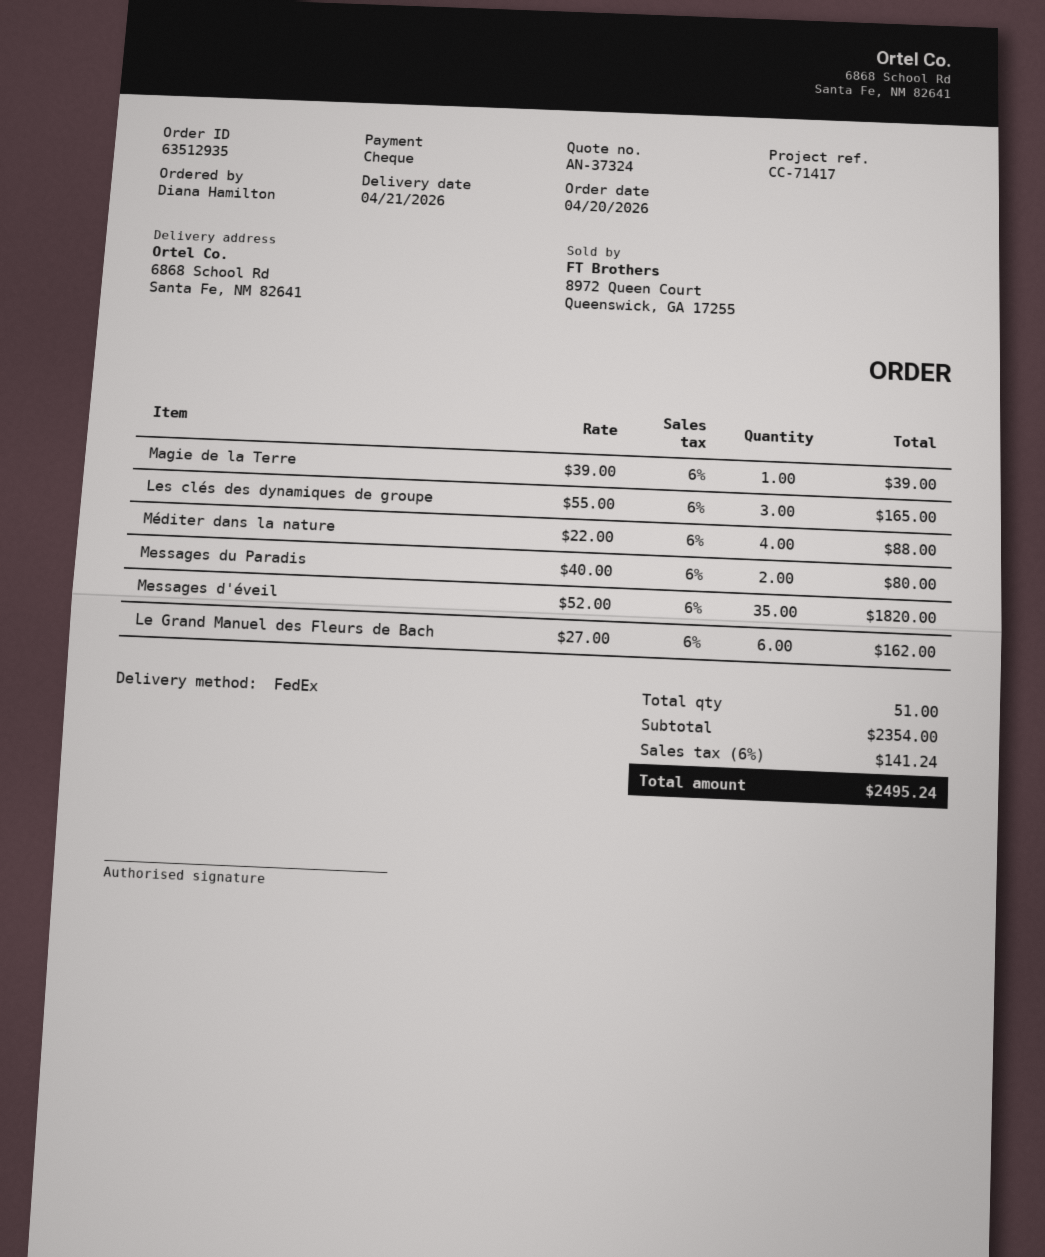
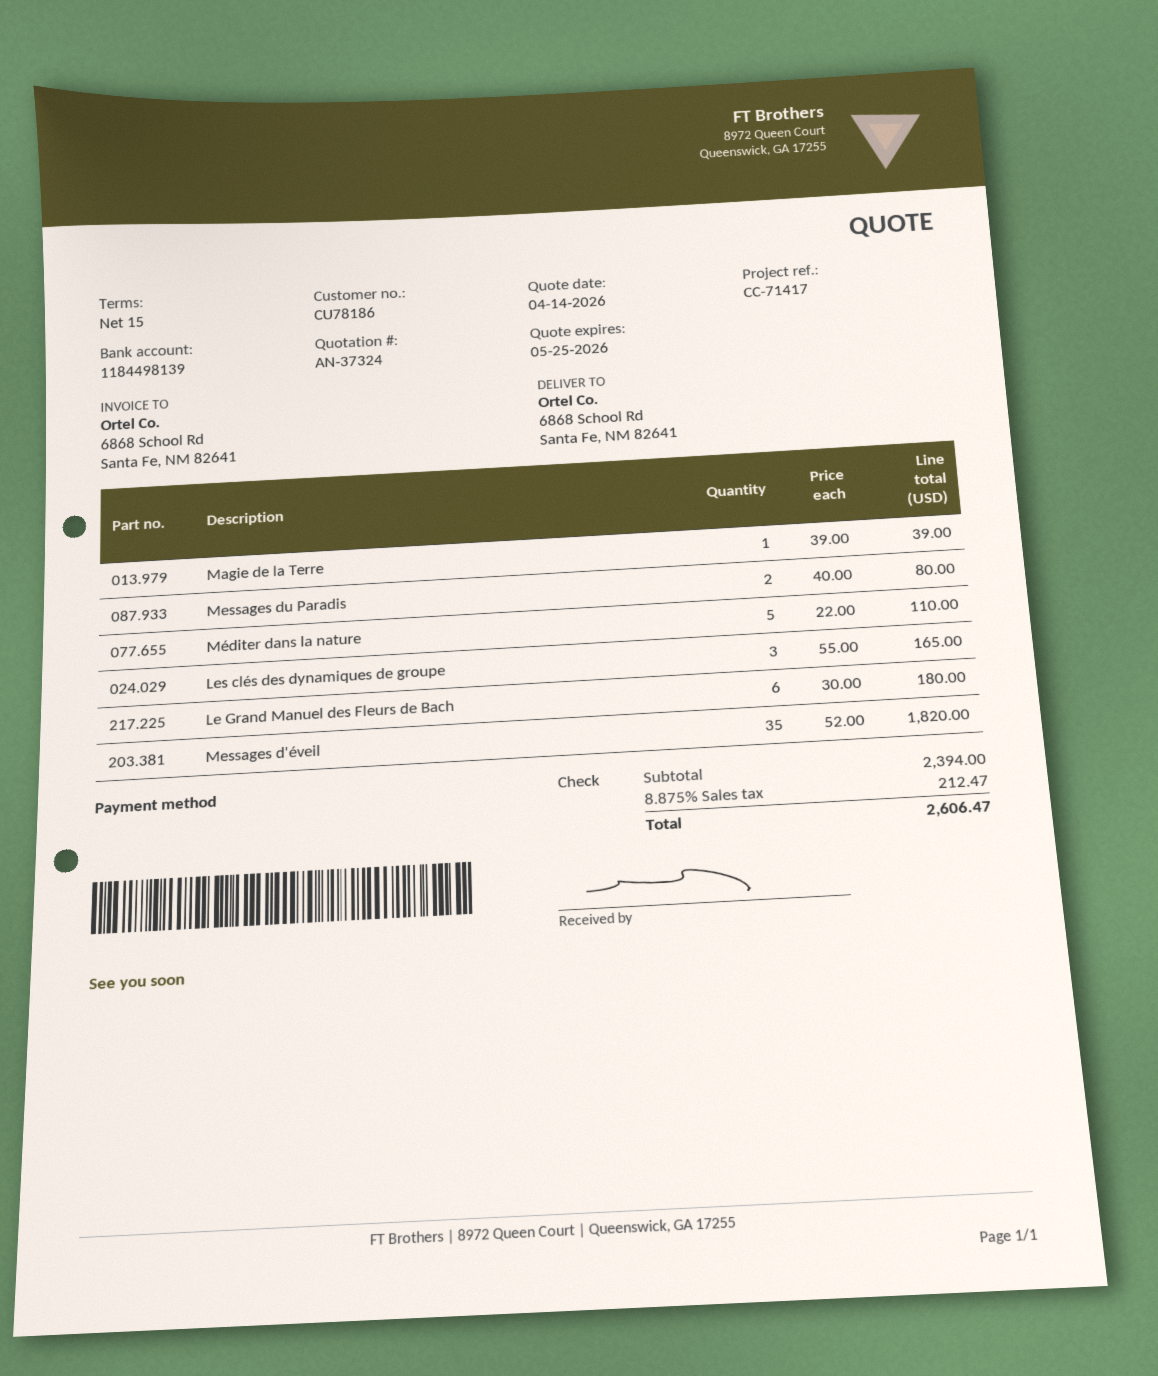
Méditer dans la nature: 4 x 22.00 = 88.00 -> 5 x 22.00 = 110.00
Le Grand Manuel des Fleurs de Bach: 6 x 27.00 = 162.00 -> 6 x 30.00 = 180.00
subtotal: 2354.00 -> 2394.00
tax: 6% = 141.24 -> 8.875% = 212.47
total: 2495.24 -> 2606.47

